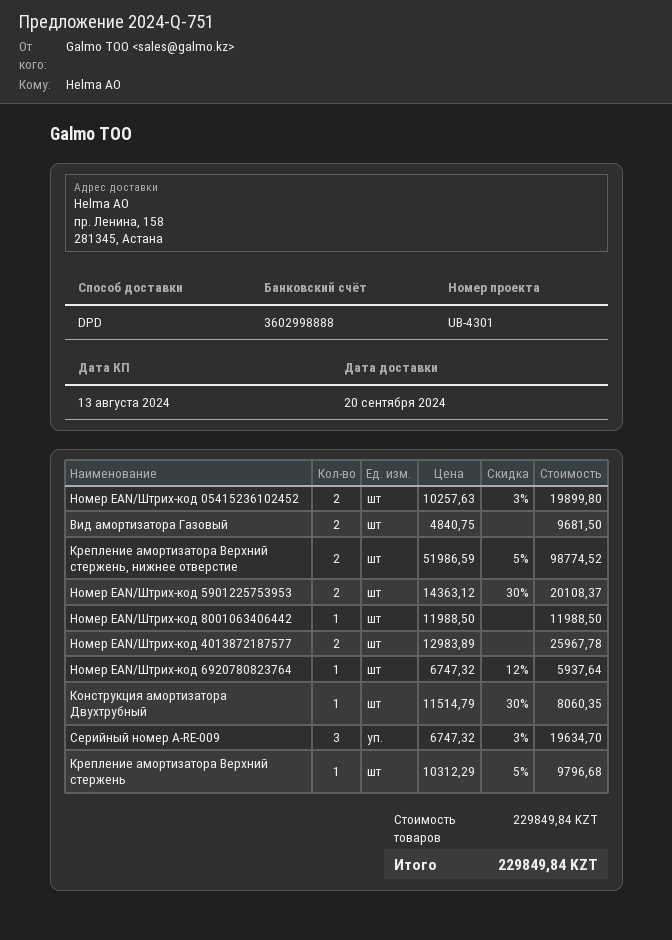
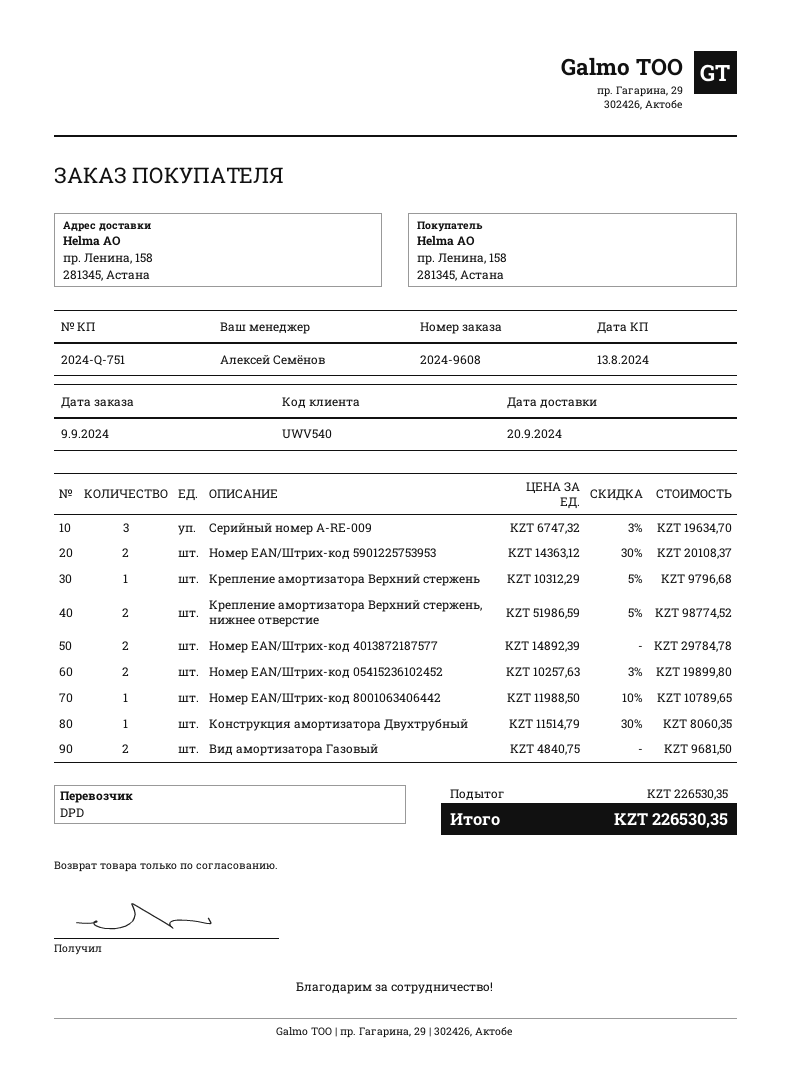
Номер EAN/Штрих-код 8001063406442: 1 x 11988.50 = 11988.50 -> 1 x 11988.50 - 10% = 10789.65
Номер EAN/Штрих-код 4013872187577: 2 x 12983.89 = 25967.78 -> 2 x 14892.39 = 29784.78
Номер EAN/Штрих-код 6920780823764: 1 x 6747.32 - 12% = 5937.64 -> none
subtotal: 229849.84 -> 226530.35
total: 229849.84 -> 226530.35

